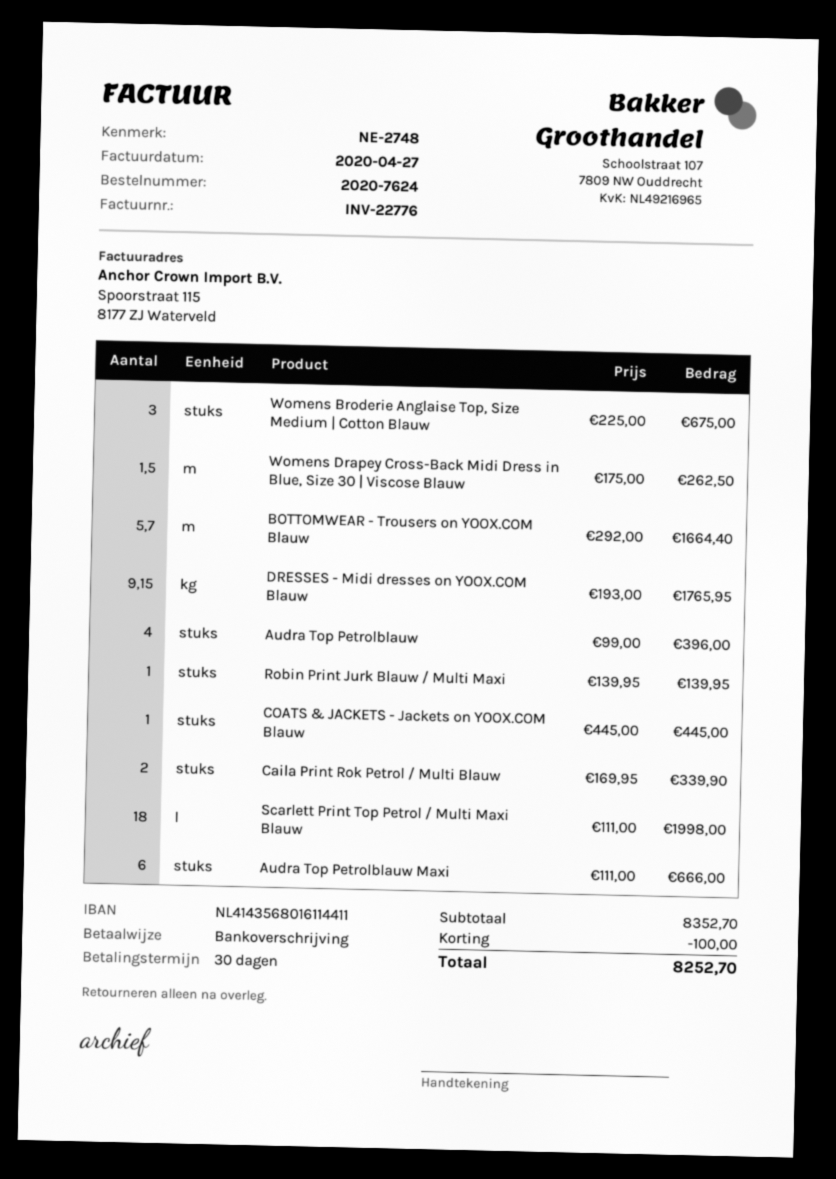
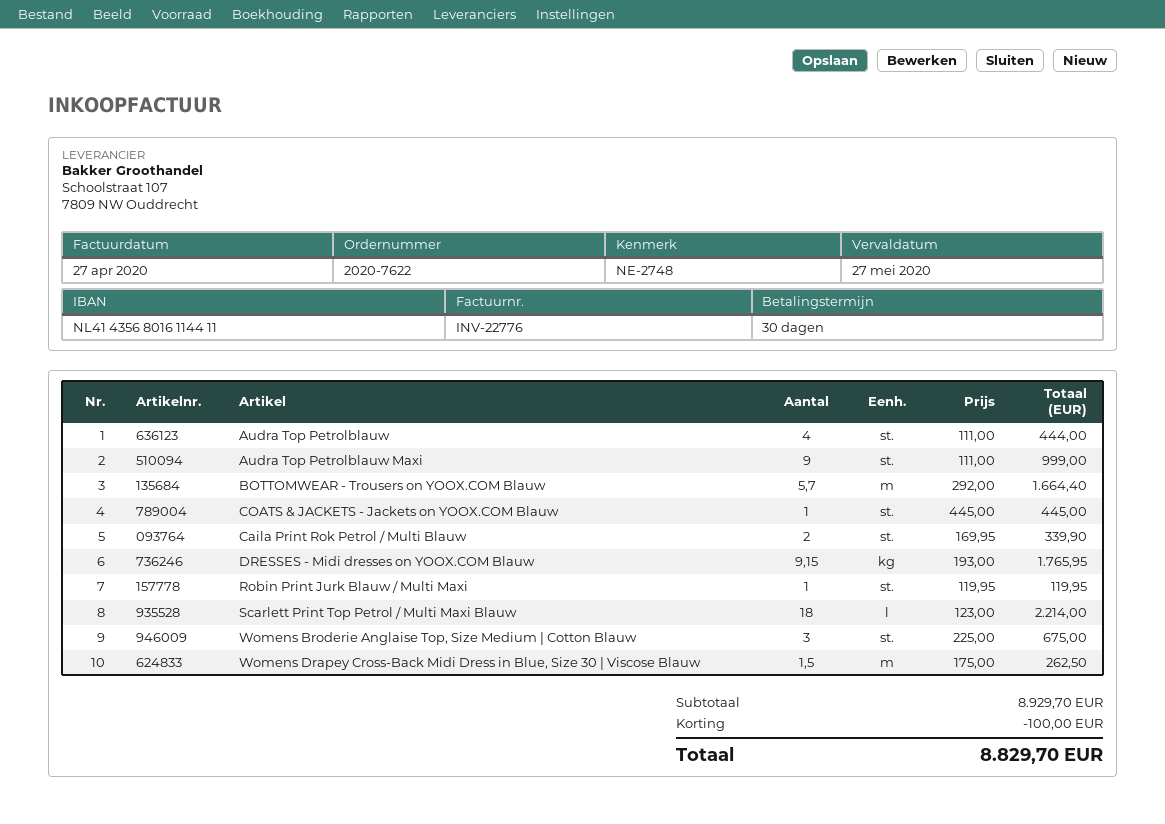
order number: 2020-7624 -> 2020-7622
Audra Top Petrolblauw: 4 x 99.00 = 396.00 -> 4 x 111.00 = 444.00
Robin Print Jurk Blauw / Multi Maxi: 1 x 139.95 = 139.95 -> 1 x 119.95 = 119.95
Scarlett Print Top Petrol / Multi Maxi Blauw: 18 x 111.00 = 1998.00 -> 18 x 123.00 = 2214.00
Audra Top Petrolblauw Maxi: 6 x 111.00 = 666.00 -> 9 x 111.00 = 999.00
subtotal: 8352.70 -> 8929.70
total: 8252.70 -> 8829.70

